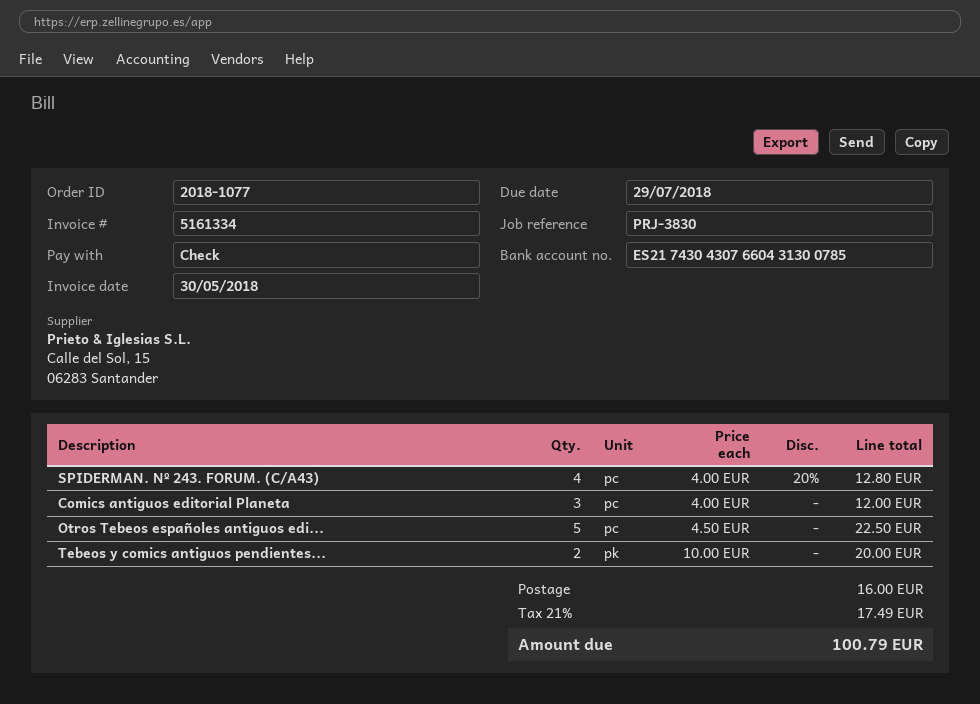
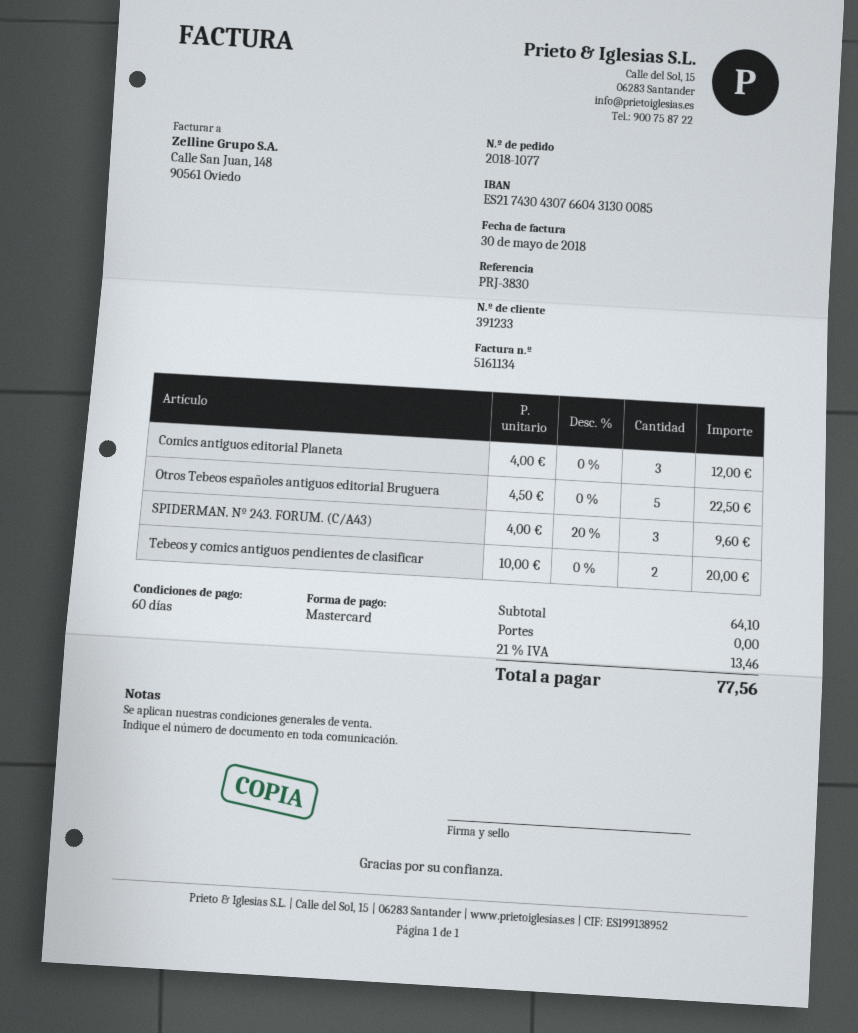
invoice number: 5161334 -> 5161134
payment method: cheque -> Mastercard
bank account: ES2174304307660431300785 -> ES2174304307660431300085
SPIDERMAN. Nº 243. FORUM. (C/A43): 4 x 4.00 - 20% = 12.80 -> 3 x 4.00 - 20% = 9.60
shipping: 16.00 -> 0.00
tax: 21% = 17.49 -> 21% = 13.46
total: 100.79 -> 77.56

